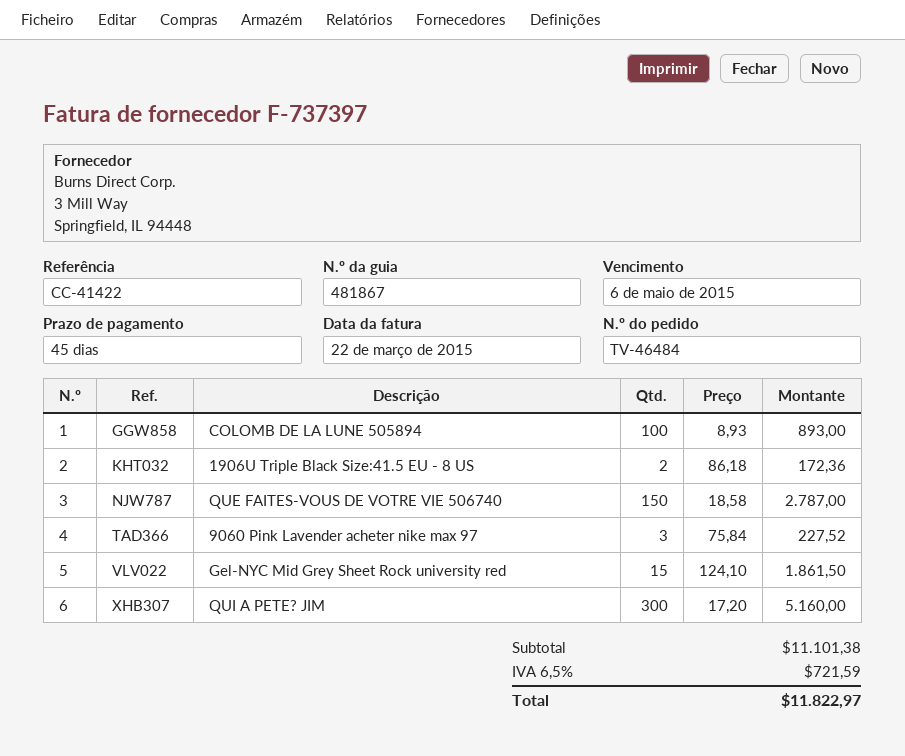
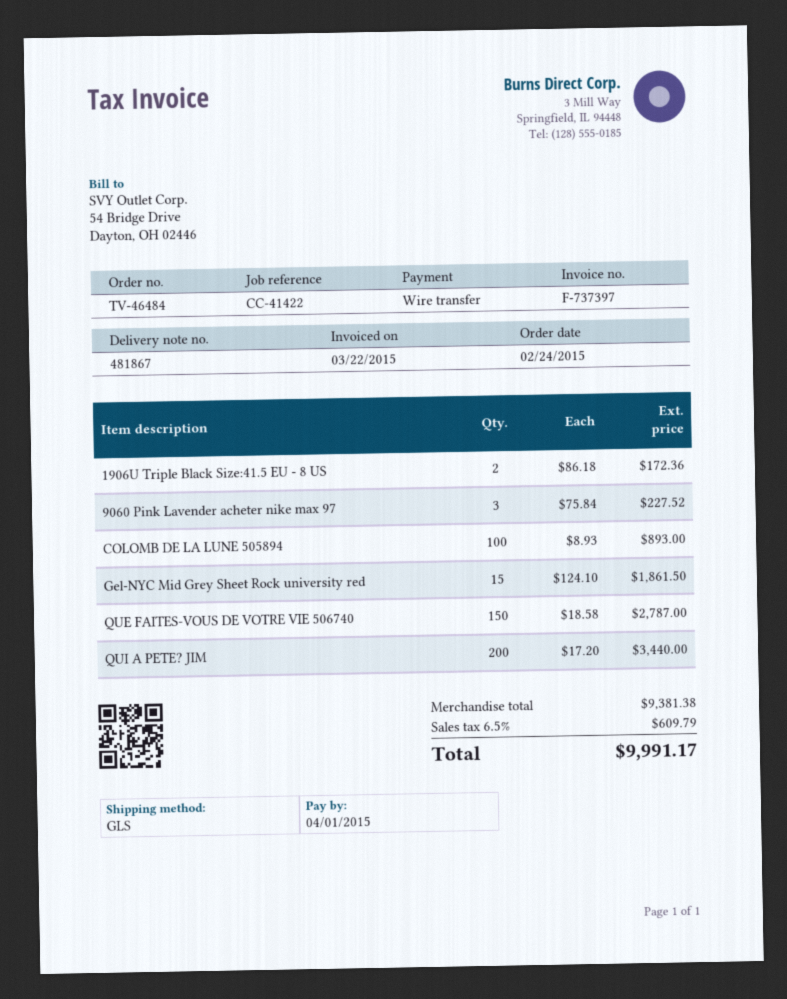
due date: 2015-05-06 -> 2015-04-01
QUI A PETE? JIM: 300 x 17.20 = 5160.00 -> 200 x 17.20 = 3440.00
subtotal: 11101.38 -> 9381.38
tax: 6.5% = 721.59 -> 6.5% = 609.79
total: 11822.97 -> 9991.17

